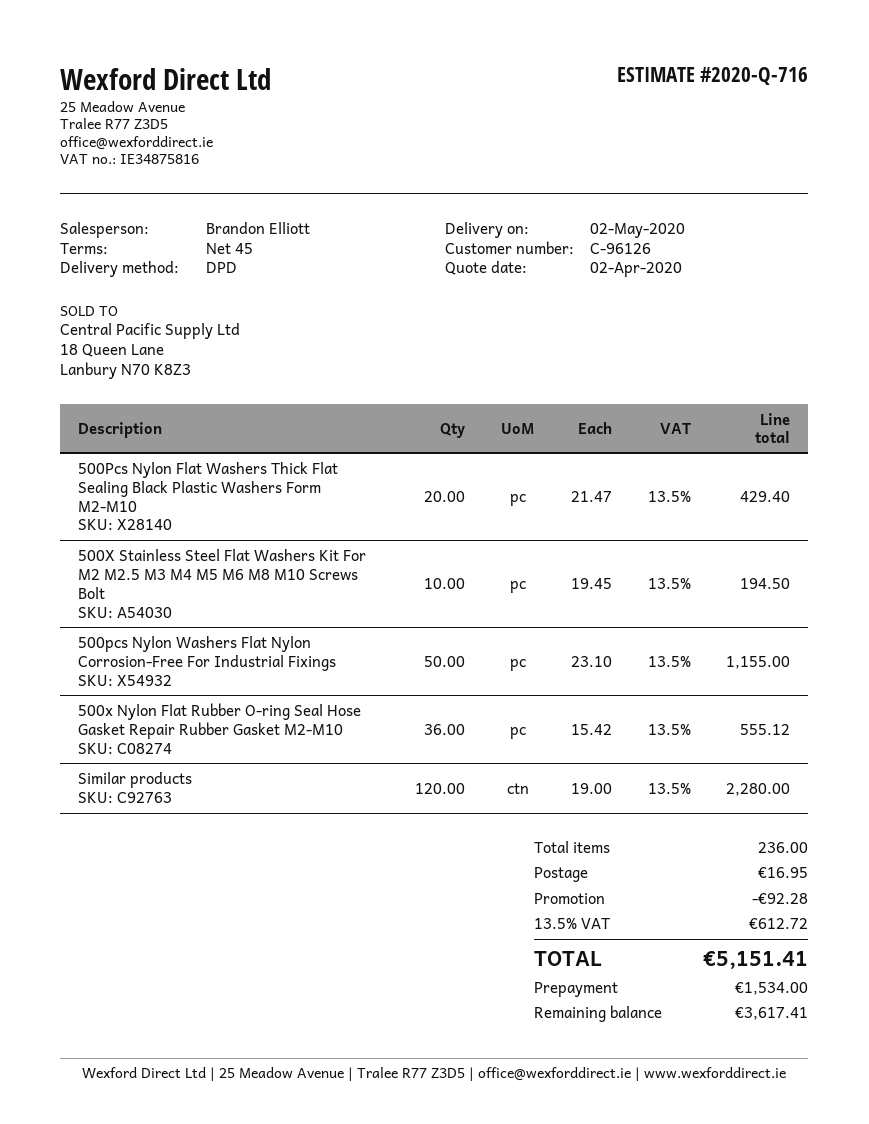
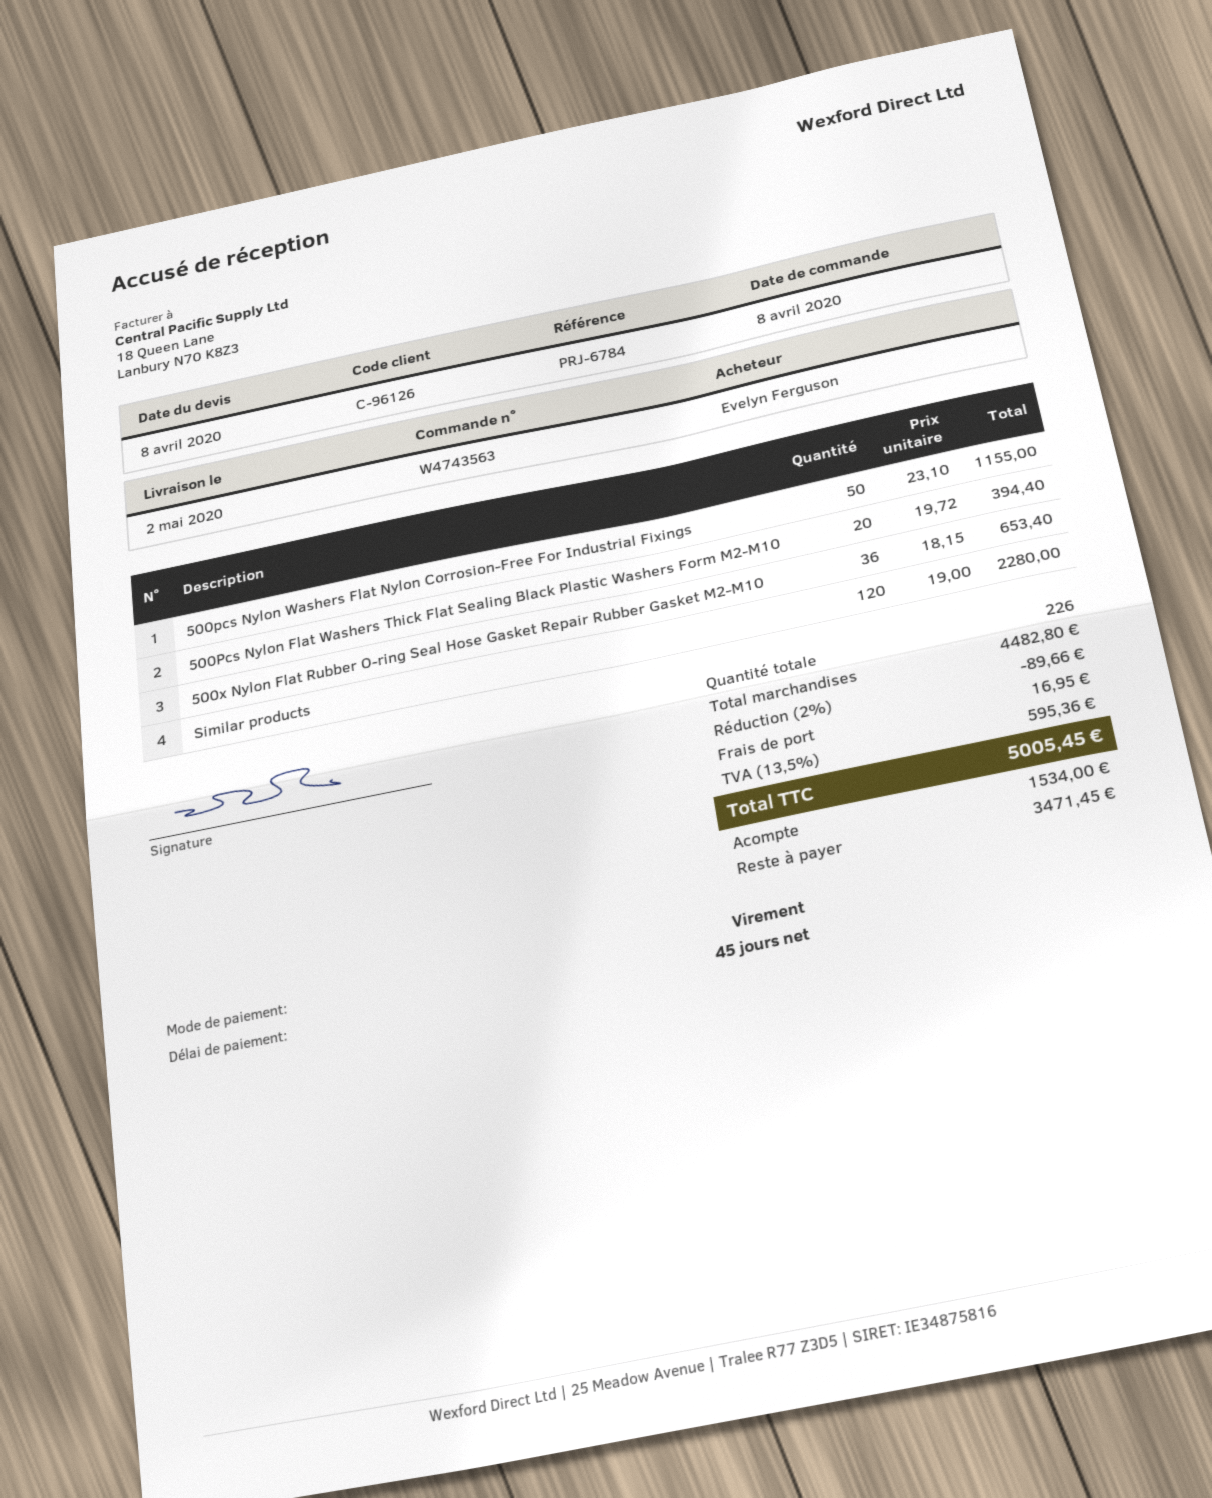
quote date: 2020-04-02 -> 2020-04-08
500Pcs Nylon Flat Washers Thick Flat Sealing Black Plastic Washers Form M2-M10: 20 x 21.47 = 429.40 -> 20 x 19.72 = 394.40
500X Stainless Steel Flat Washers Kit For M2 M2.5 M3 M4 M5 M6 M8 M10 Screws Bolt: 10 x 19.45 = 194.50 -> none
500x Nylon Flat Rubber O-ring Seal Hose Gasket Repair Rubber Gasket M2-M10: 36 x 15.42 = 555.12 -> 36 x 18.15 = 653.40
total quantity: 236 -> 226
discount: 92.28 -> 89.66
tax: 13.5% = 612.72 -> 13.5% = 595.36
total: 5151.41 -> 5005.45
balance: 3617.41 -> 3471.45

